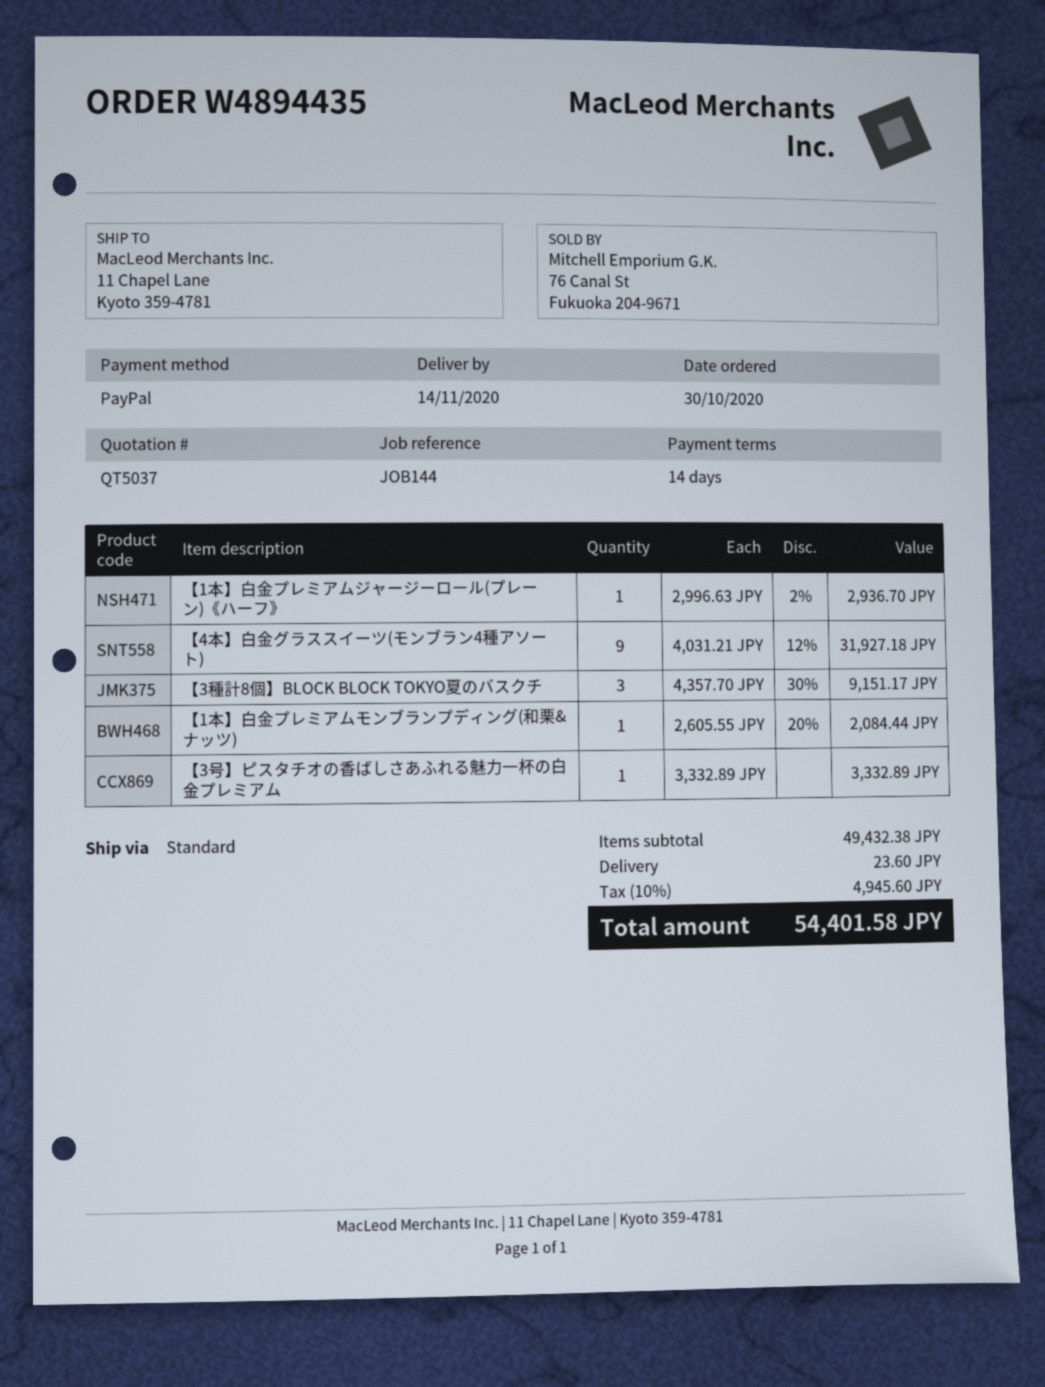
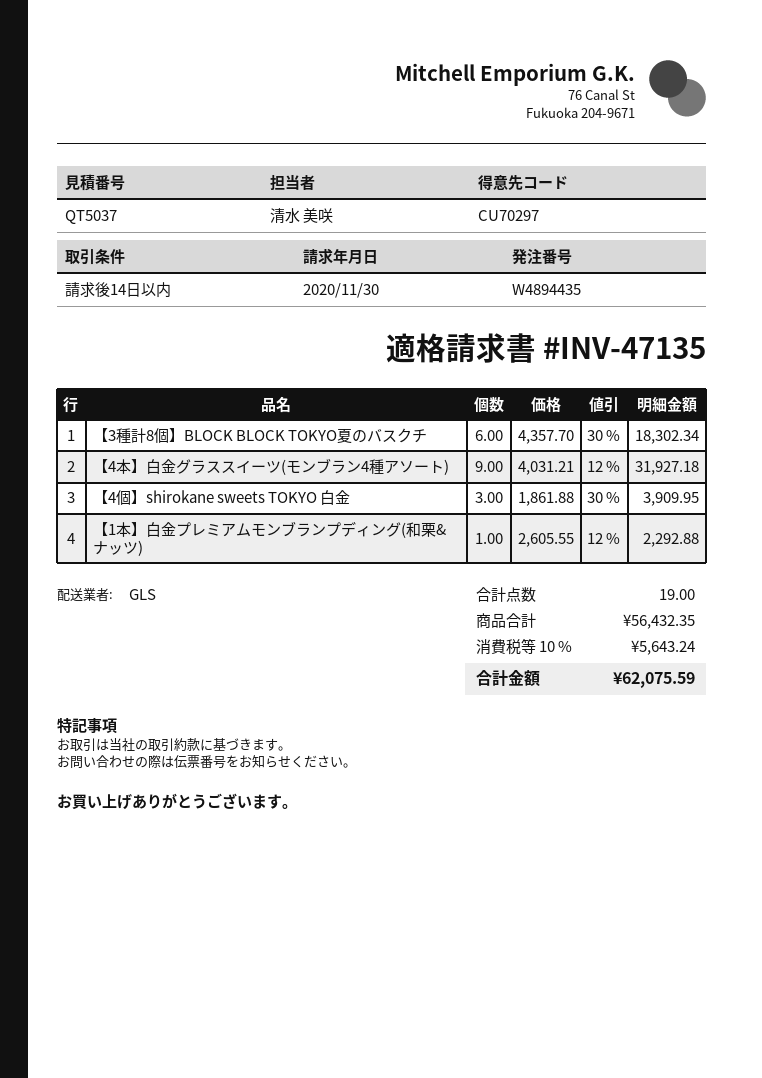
shipping method: standard -> GLS
【1本】白金プレミアムジャージーロール(プレーン)《ハーフ》: 1 x 2996.63 - 2% = 2936.70 -> none
【3種計8個】BLOCK BLOCK TOKYO夏のバスクチ: 3 x 4357.70 - 30% = 9151.17 -> 6 x 4357.70 - 30% = 18302.34
【1本】白金プレミアムモンブランプディング(和栗&ナッツ): 1 x 2605.55 - 20% = 2084.44 -> 1 x 2605.55 - 12% = 2292.88
【3号】ピスタチオの香ばしさあふれる魅力一杯の白金プレミアム: 1 x 3332.89 = 3332.89 -> none
【4個】shirokane sweets TOKYO 白金: none -> 3 x 1861.88 - 30% = 3909.95
subtotal: 49432.38 -> 56432.35
shipping: 23.60 -> none
tax: 10% = 4945.60 -> 10% = 5643.24
total: 54401.58 -> 62075.59

